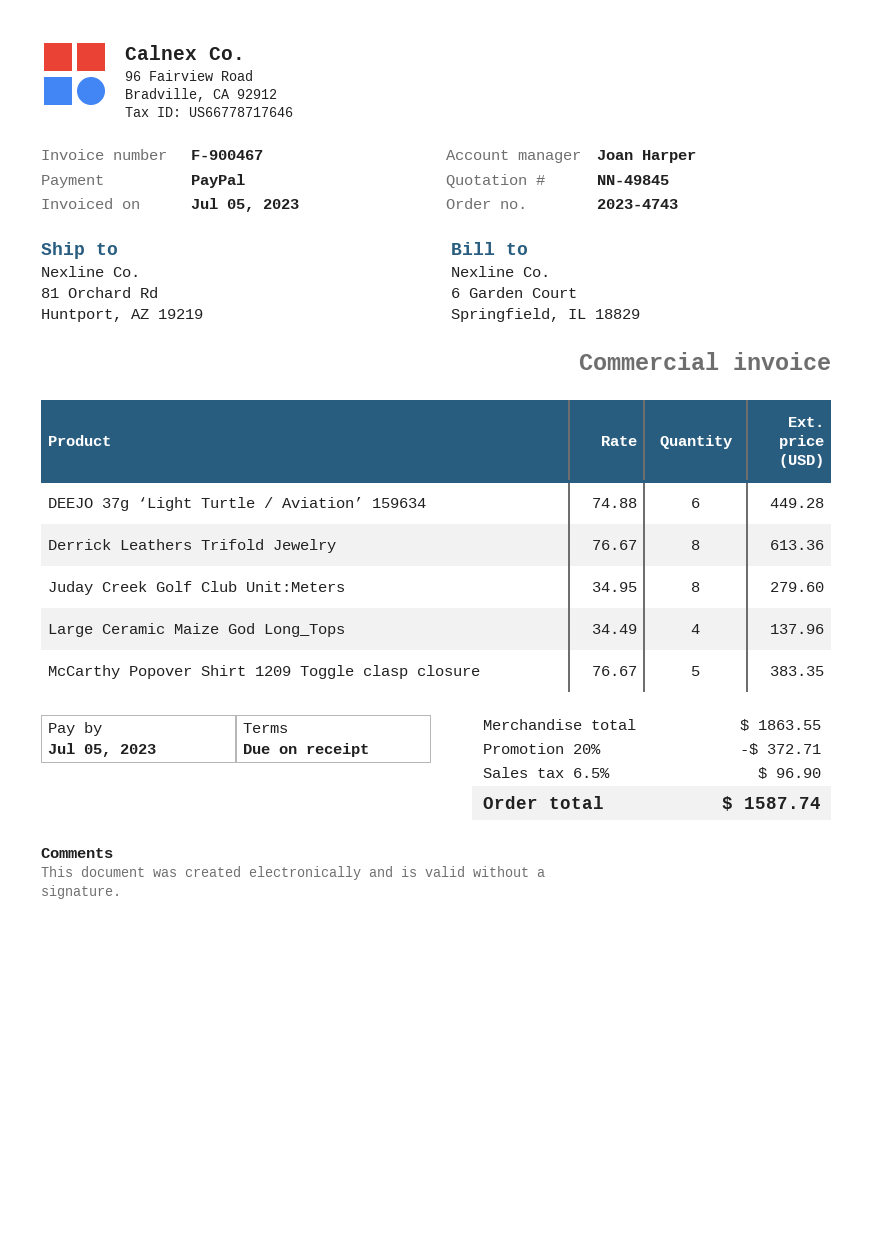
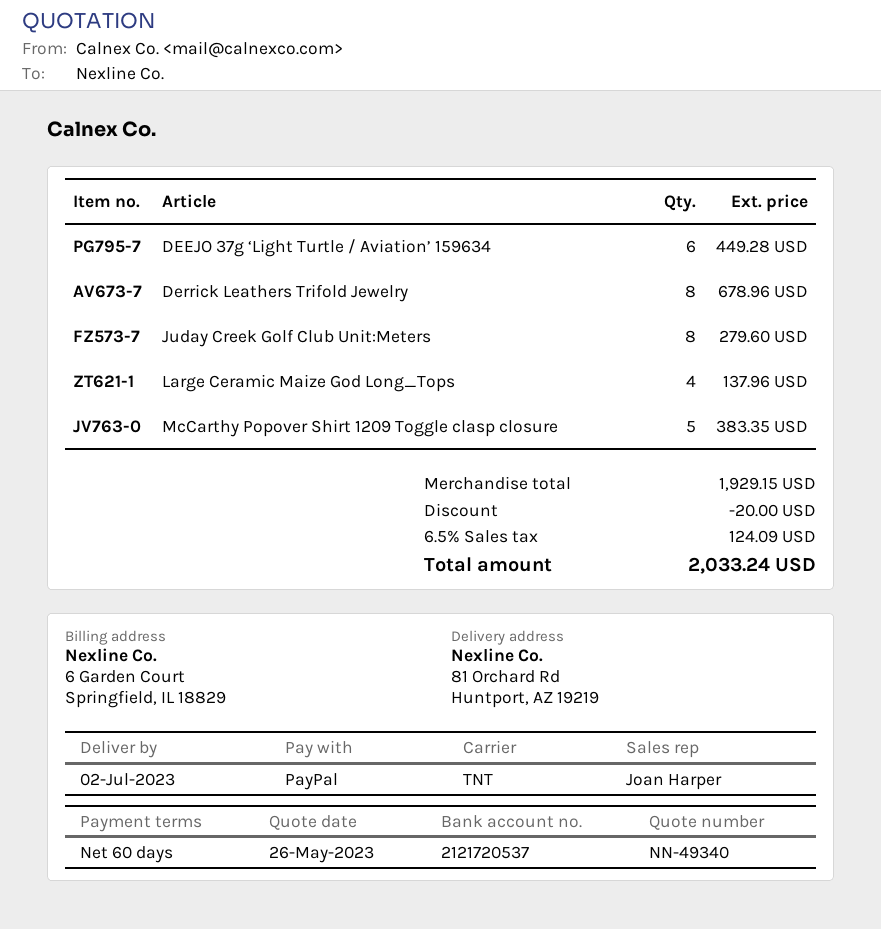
quote number: NN-49845 -> NN-49340
payment terms: on receipt -> 60 days
Derrick Leathers Trifold Jewelry: 8 for 613.36 -> 8 for 678.96
subtotal: 1863.55 -> 1929.15
discount: 372.71 -> 20.00
tax: 6.5% = 96.90 -> 6.5% = 124.09
total: 1587.74 -> 2033.24

